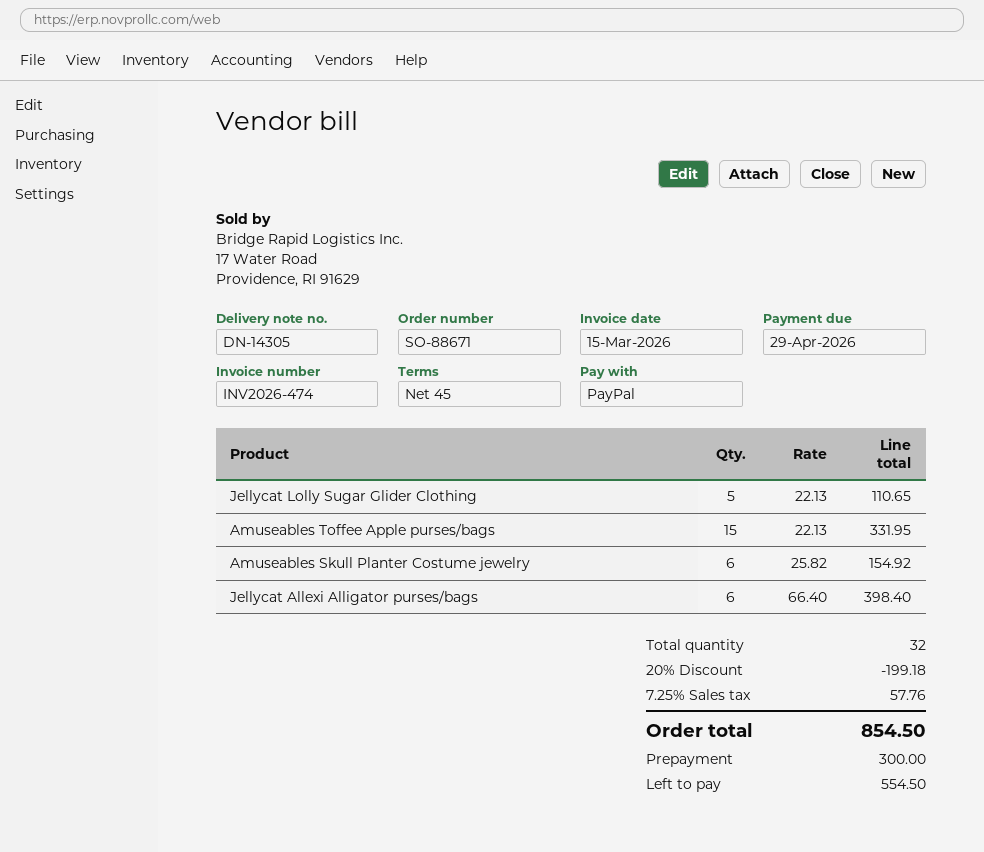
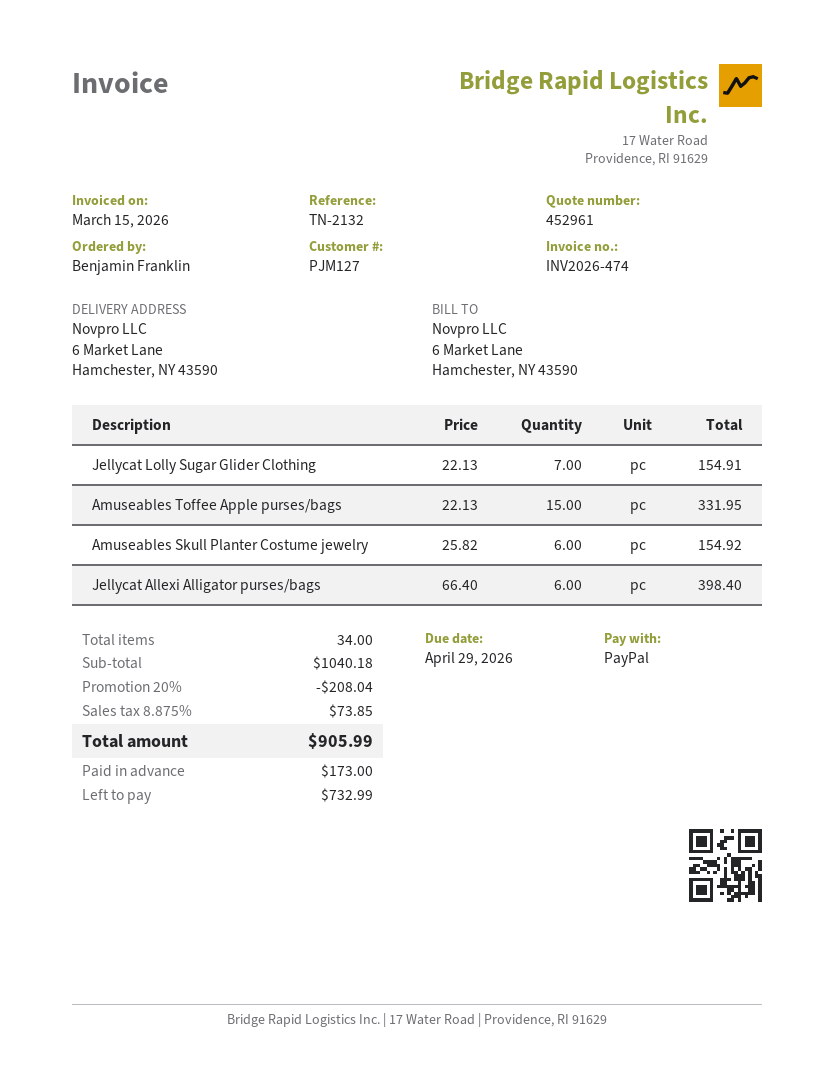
Jellycat Lolly Sugar Glider Clothing: 5 x 22.13 = 110.65 -> 7 x 22.13 = 154.91
total quantity: 32 -> 34
discount: 20% = 199.18 -> 20% = 208.04
tax: 7.25% = 57.76 -> 8.875% = 73.85
total: 854.50 -> 905.99
deposit: 300.00 -> 173.00
balance: 554.50 -> 732.99

